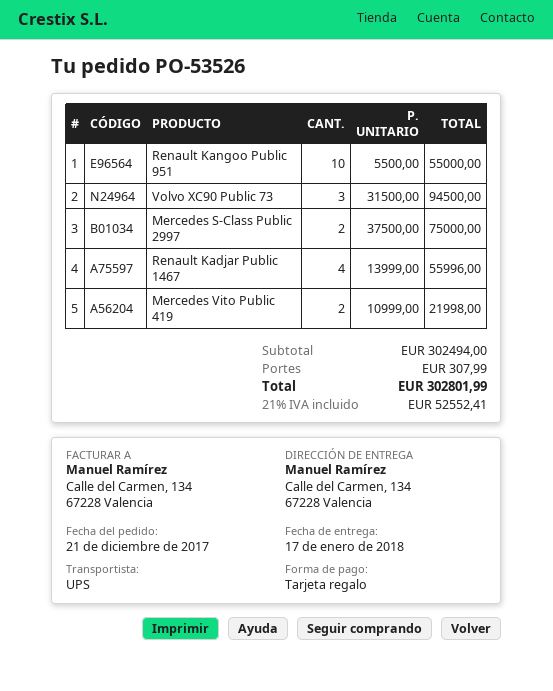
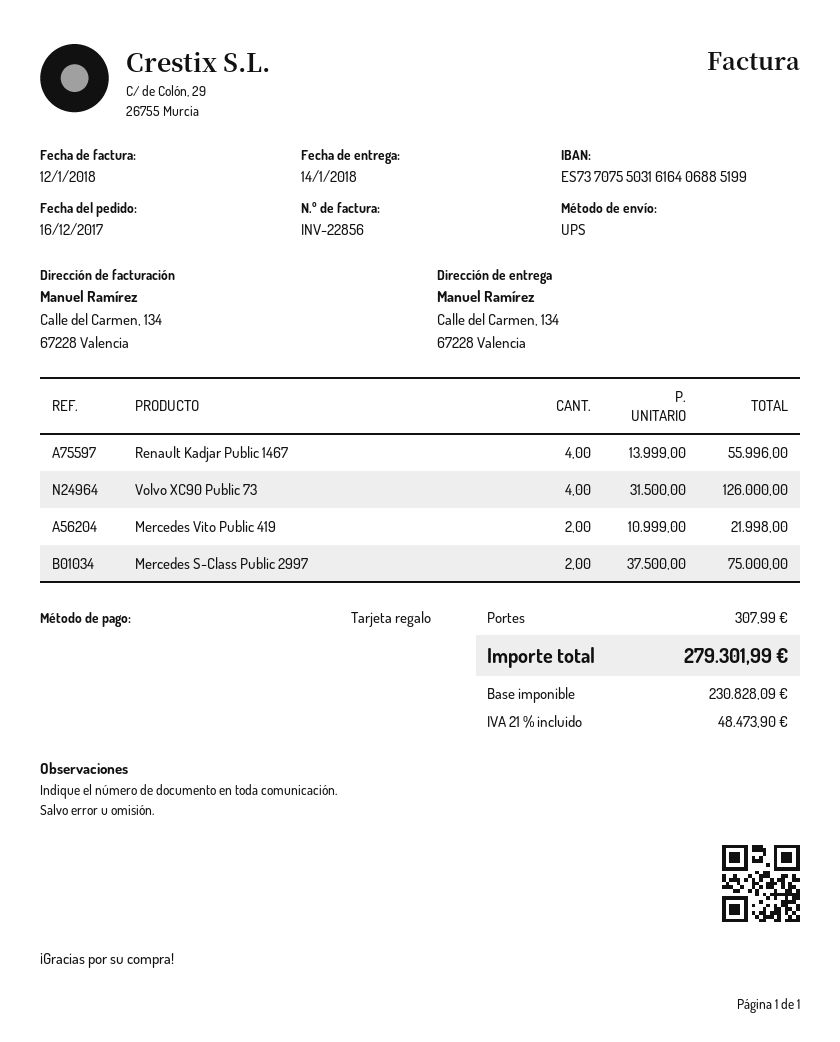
order date: 2017-12-21 -> 2017-12-16
delivery date: 2018-01-17 -> 2018-01-14
Renault Kangoo Public 951: 10 x 5500.00 = 55000.00 -> none
Volvo XC90 Public 73: 3 x 31500.00 = 94500.00 -> 4 x 31500.00 = 126000.00
tax: 21% = 52552.41 -> 21% = 48473.90
total: 302801.99 -> 279301.99

